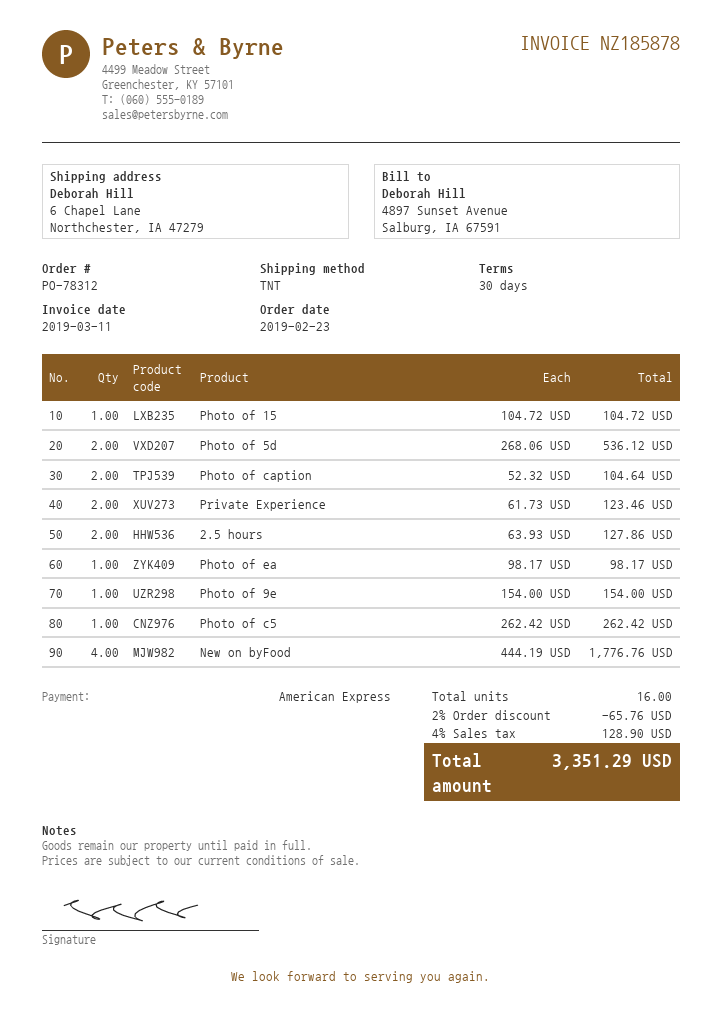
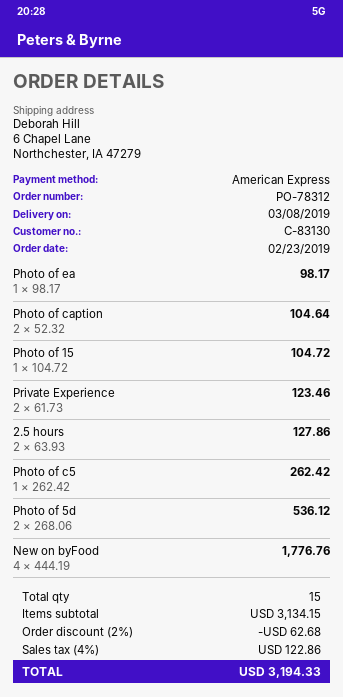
Photo of 9e: 1 x 154.00 = 154.00 -> none
total quantity: 16 -> 15
discount: 2% = 65.76 -> 2% = 62.68
tax: 4% = 128.90 -> 4% = 122.86
total: 3351.29 -> 3194.33

